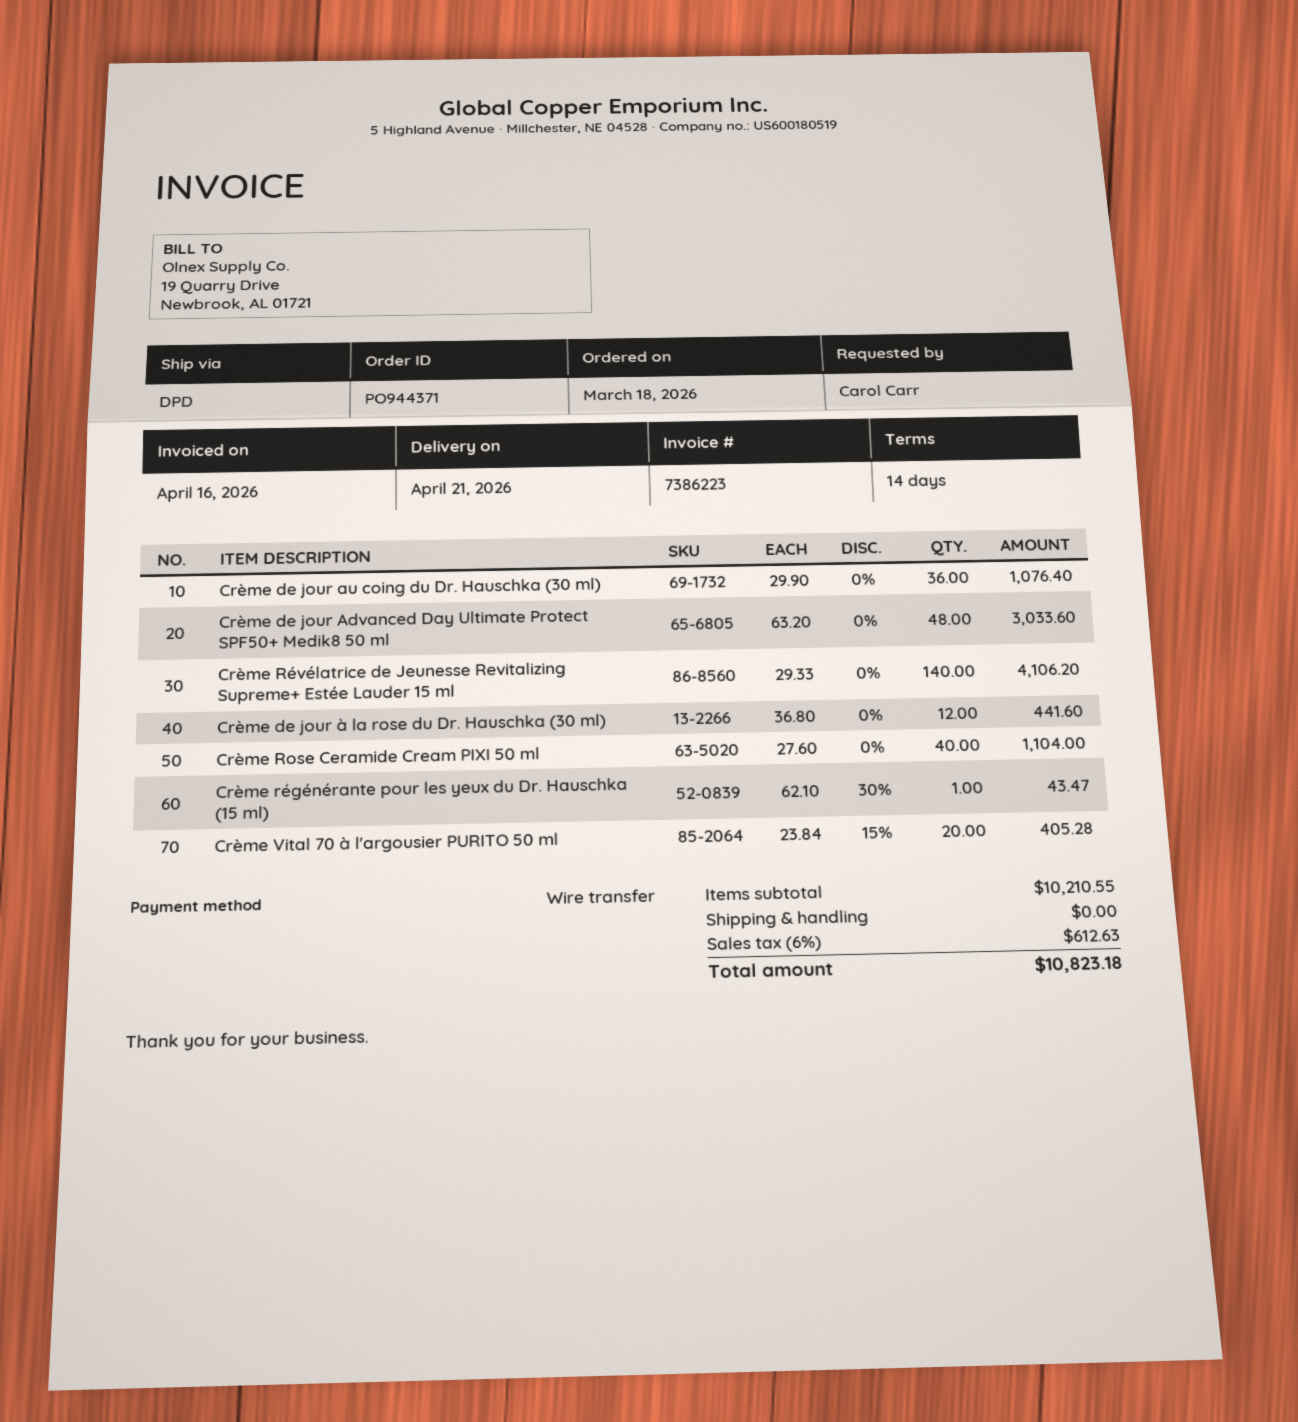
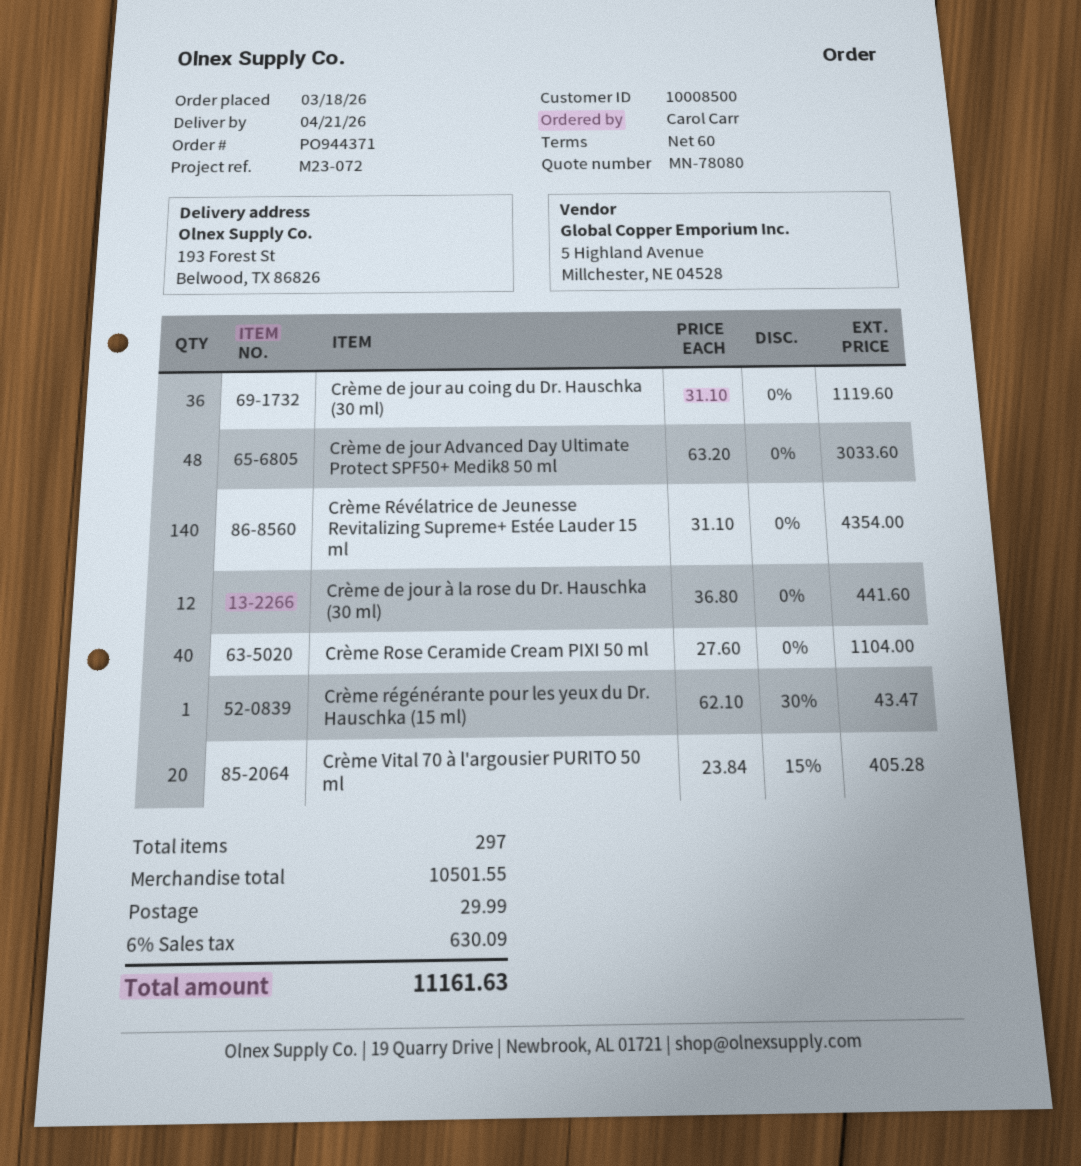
payment terms: 14 days -> 60 days
Crème de jour au coing du Dr. Hauschka (30 ml): 36 x 29.90 = 1076.40 -> 36 x 31.10 = 1119.60
Crème Révélatrice de Jeunesse Revitalizing Supreme+ Estée Lauder 15 ml: 140 x 29.33 = 4106.20 -> 140 x 31.10 = 4354.00
subtotal: 10210.55 -> 10501.55
shipping: 0.00 -> 29.99
tax: 6% = 612.63 -> 6% = 630.09
total: 10823.18 -> 11161.63

